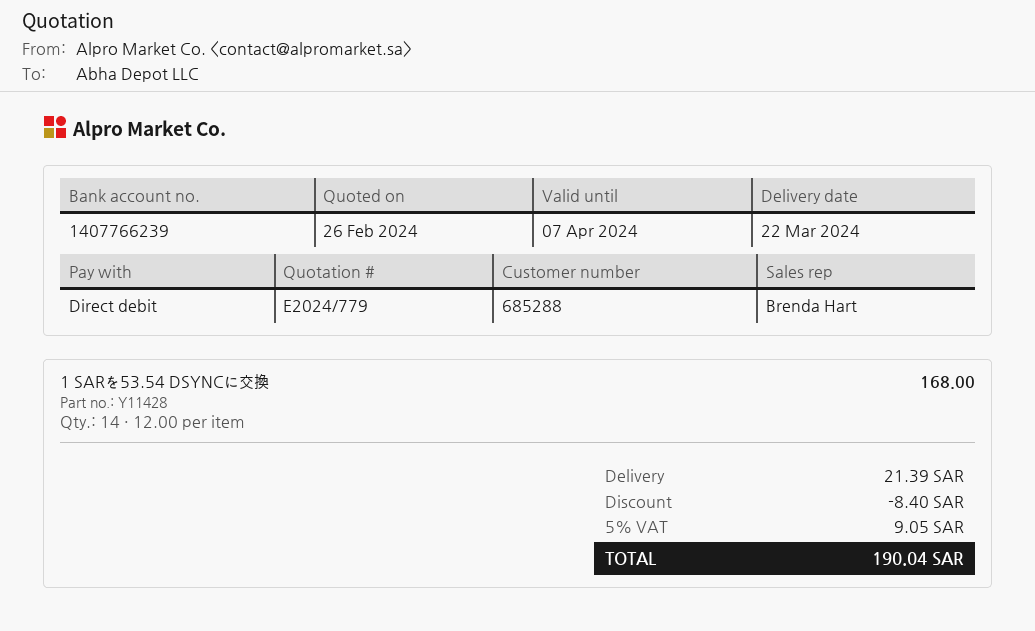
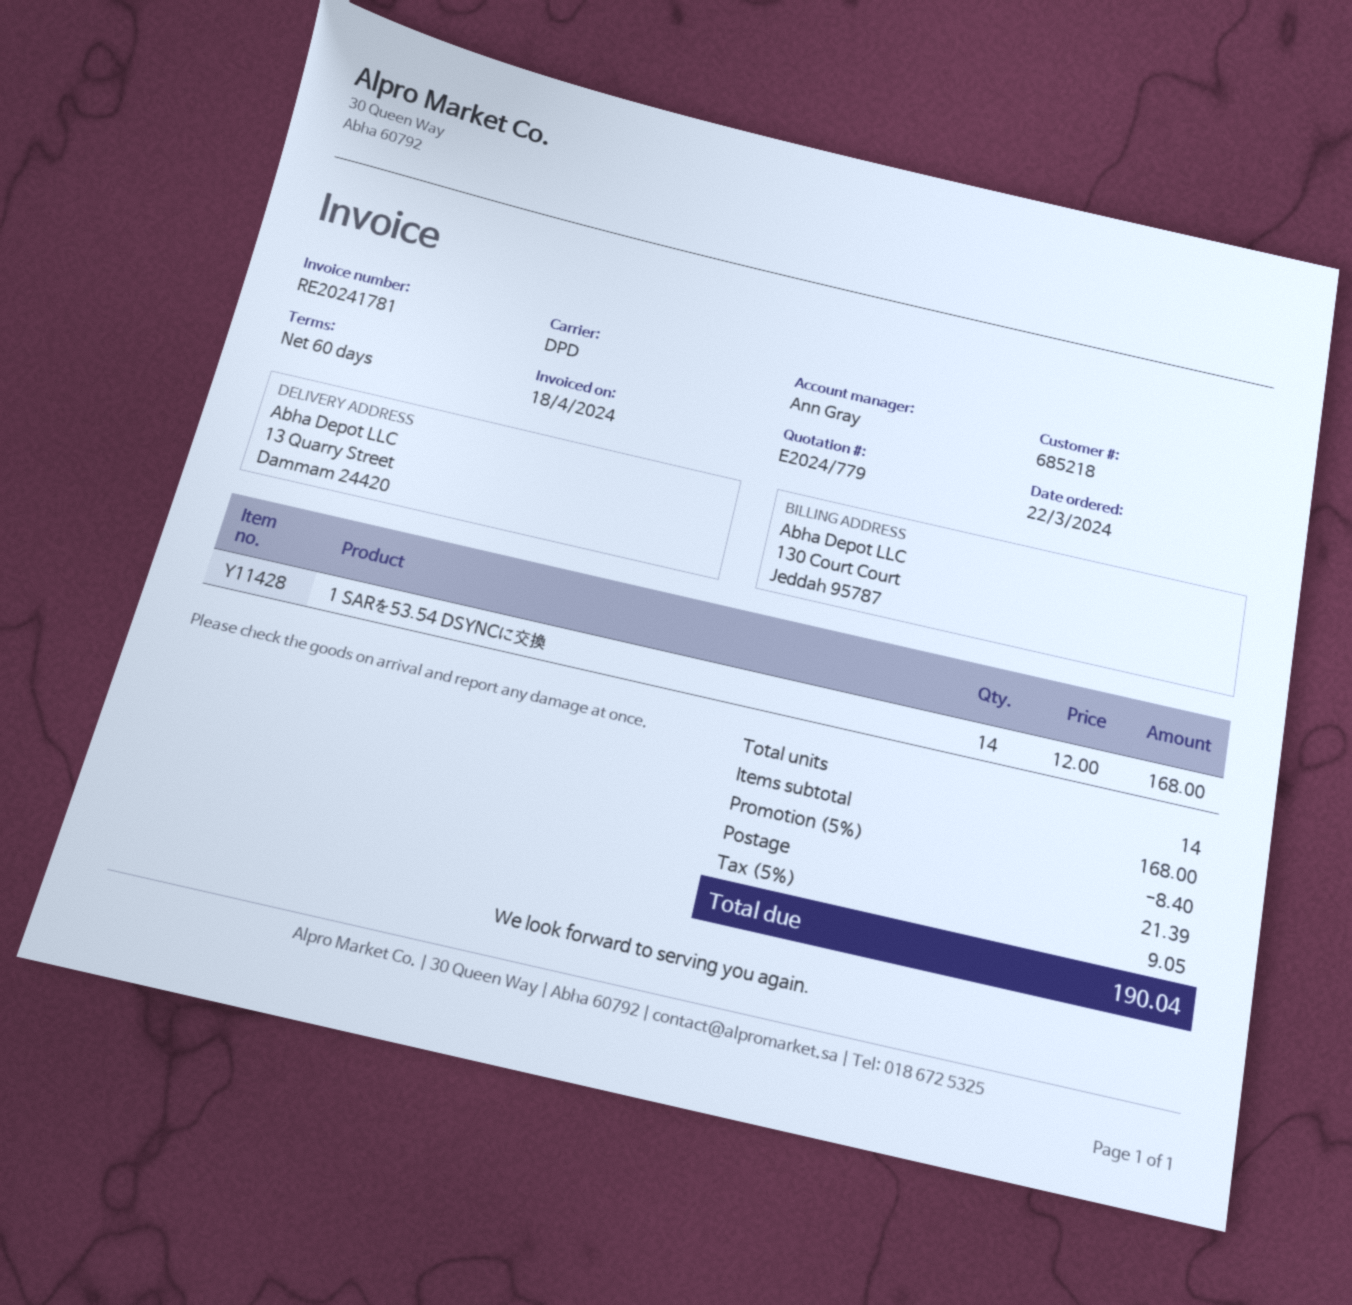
customer number: 685288 -> 685218
sales rep: Brenda Hart -> Ann Gray

